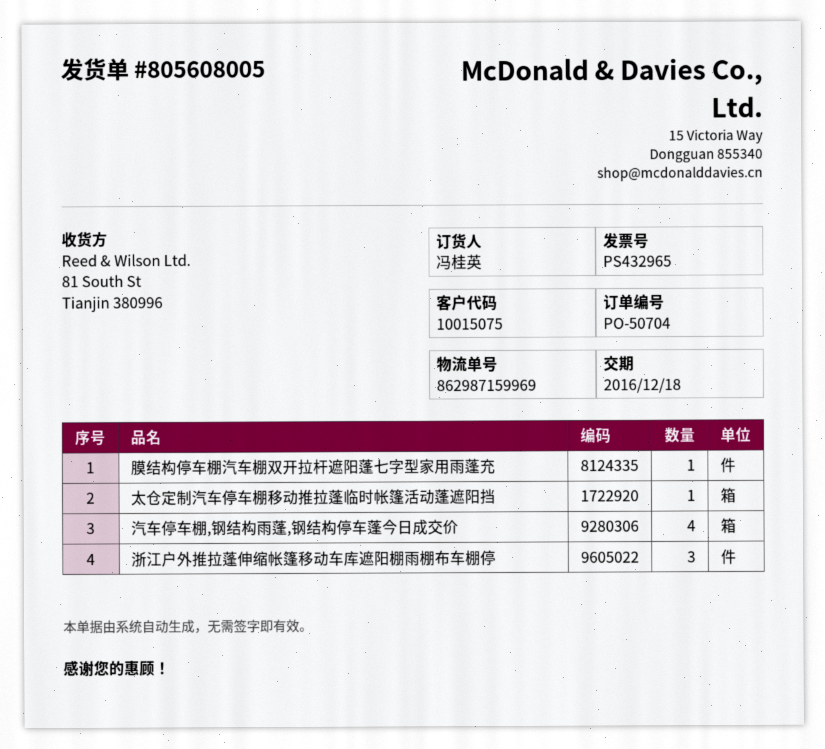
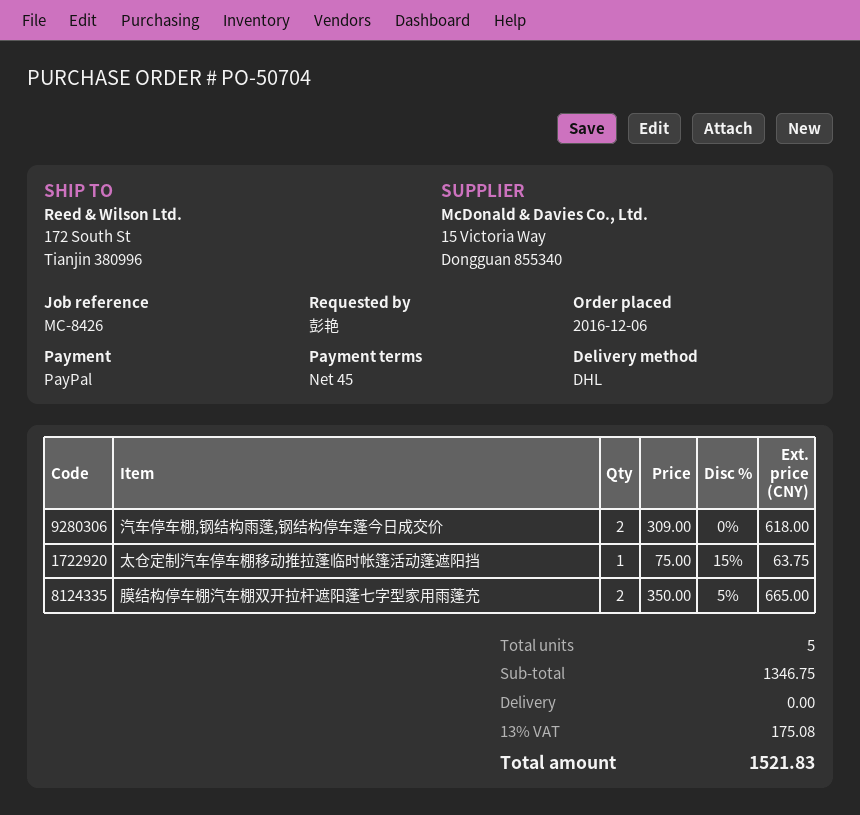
ordered by: 冯桂英 -> 彭艳
ship to: 81 South St, Tianjin 380996 -> 172 South St, Tianjin 380996
膜结构停车棚汽车棚双开拉杆遮阳蓬七字型家用雨蓬充: 1 -> 2
汽车停车棚,钢结构雨蓬,钢结构停车蓬今日成交价: 4 -> 2
浙江户外推拉蓬伸缩帐篷移动车库遮阳棚雨棚布车棚停: 3 -> none

